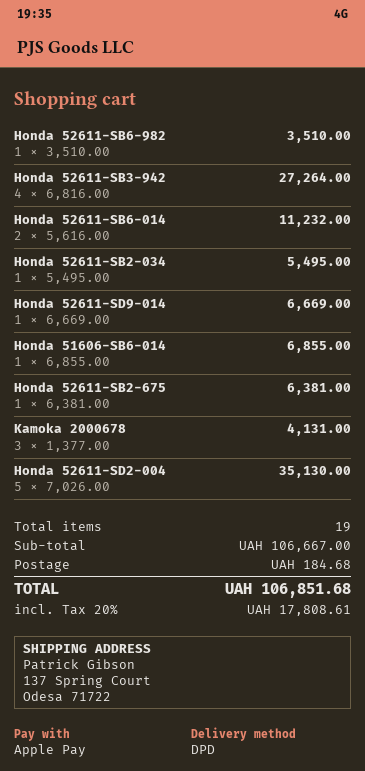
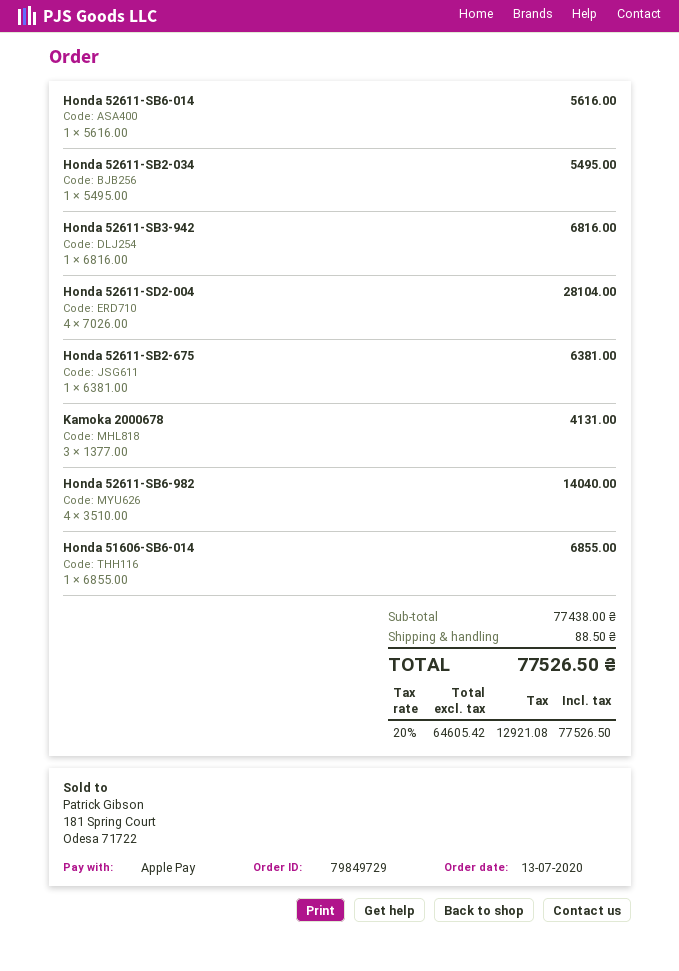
Honda 52611-SB6-982: 1 x 3510.00 = 3510.00 -> 4 x 3510.00 = 14040.00
Honda 52611-SB3-942: 4 x 6816.00 = 27264.00 -> 1 x 6816.00 = 6816.00
Honda 52611-SB6-014: 2 x 5616.00 = 11232.00 -> 1 x 5616.00 = 5616.00
Honda 52611-SD9-014: 1 x 6669.00 = 6669.00 -> none
Honda 52611-SD2-004: 5 x 7026.00 = 35130.00 -> 4 x 7026.00 = 28104.00
subtotal: 106667.00 -> 77438.00
shipping: 184.68 -> 88.50
tax: 20% = 17808.61 -> 20% = 12921.08
total: 106851.68 -> 77526.50

